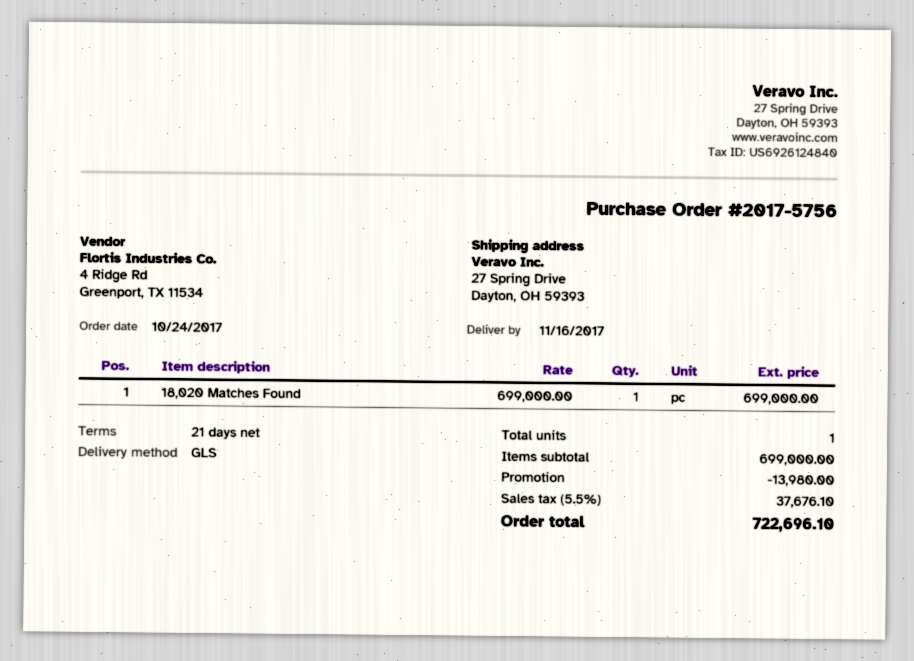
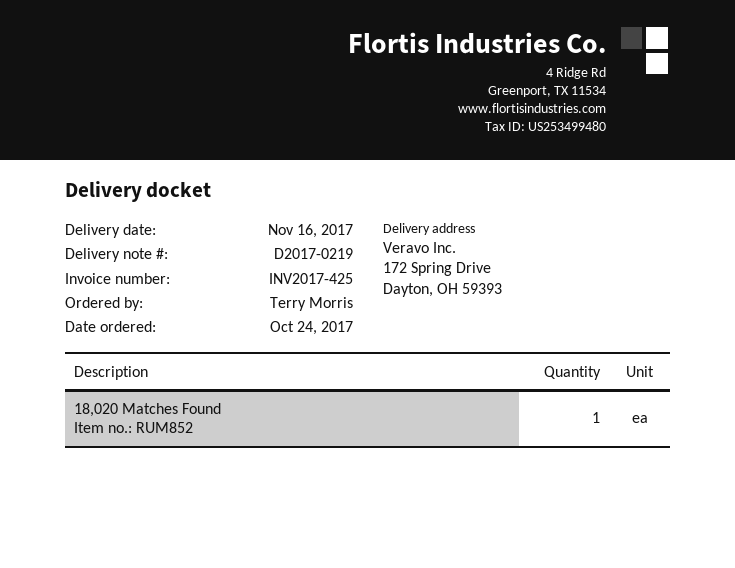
ship to: 27 Spring Drive, Dayton, OH 59393 -> 172 Spring Drive, Dayton, OH 59393

